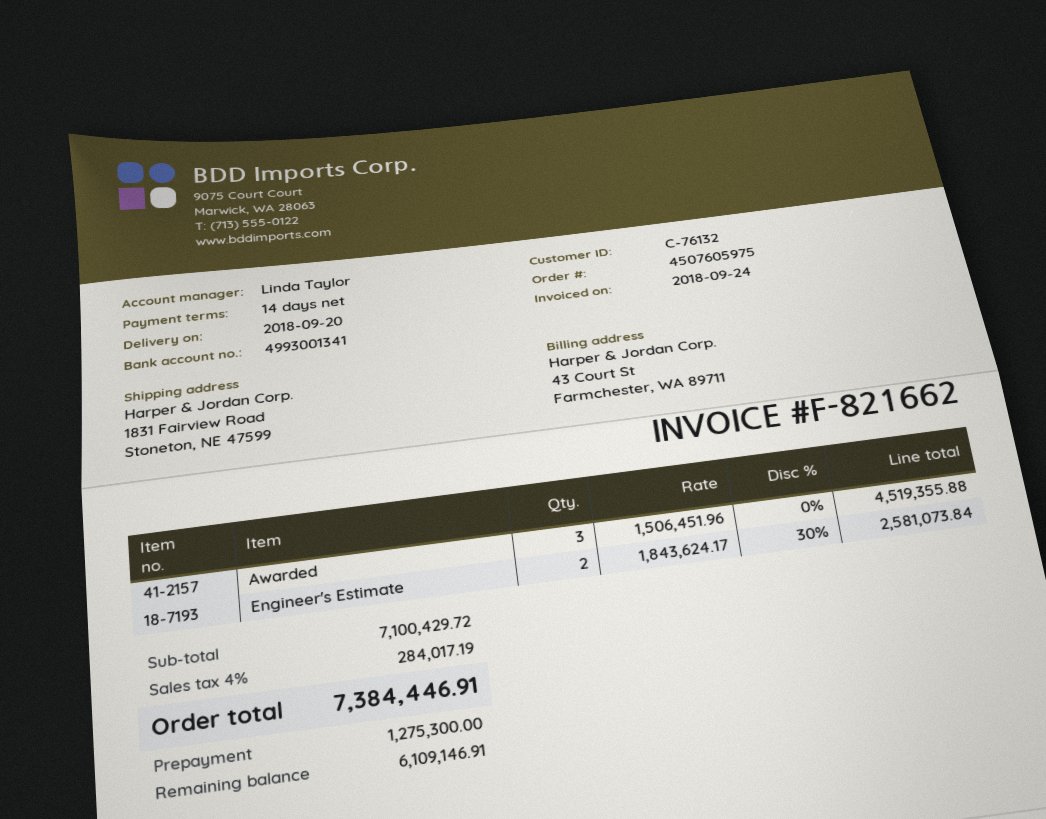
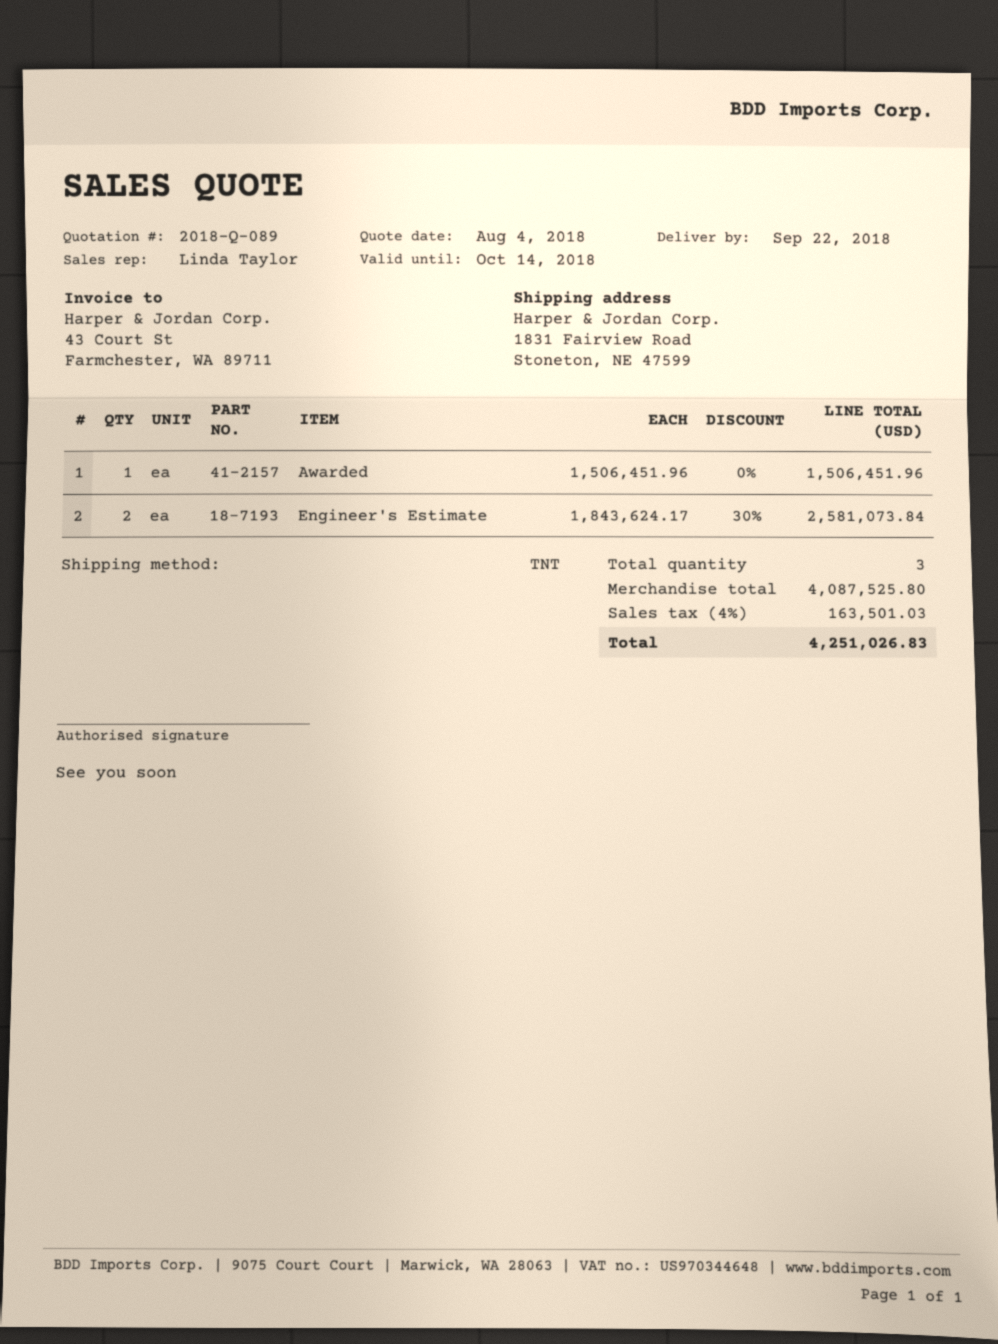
delivery date: 2018-09-20 -> 2018-09-22
Awarded: 3 x 1506451.96 = 4519355.88 -> 1 x 1506451.96 = 1506451.96
subtotal: 7100429.72 -> 4087525.80
tax: 4% = 284017.19 -> 4% = 163501.03
total: 7384446.91 -> 4251026.83

